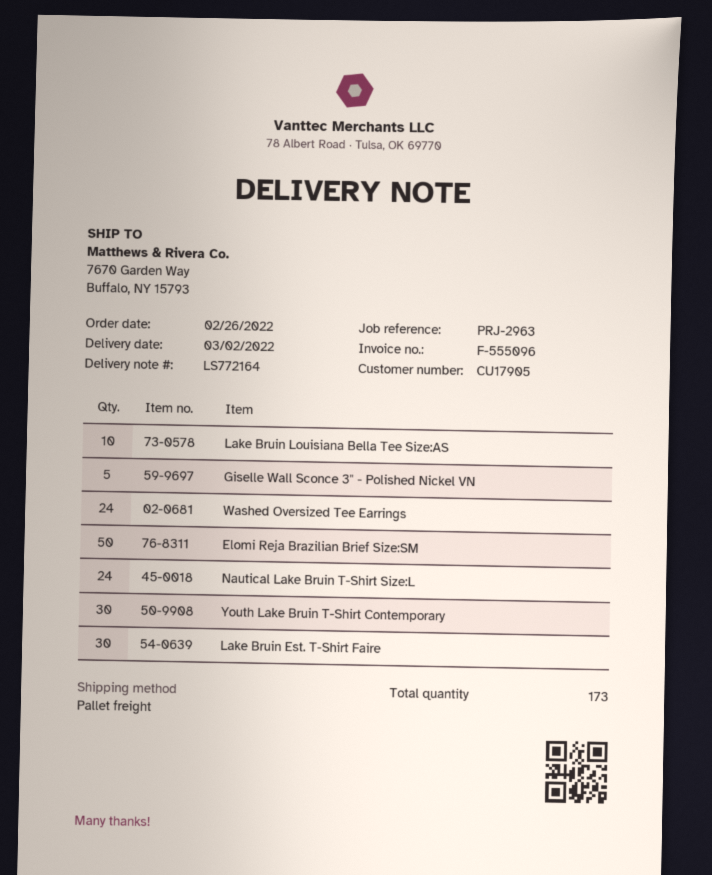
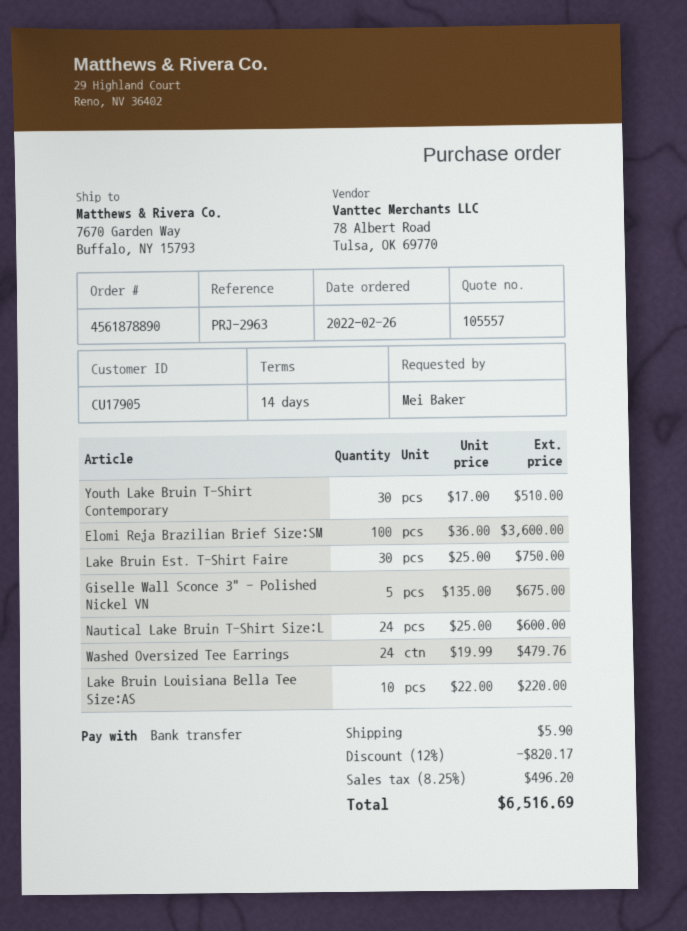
Elomi Reja Brazilian Brief Size:SM: 50 -> 100

